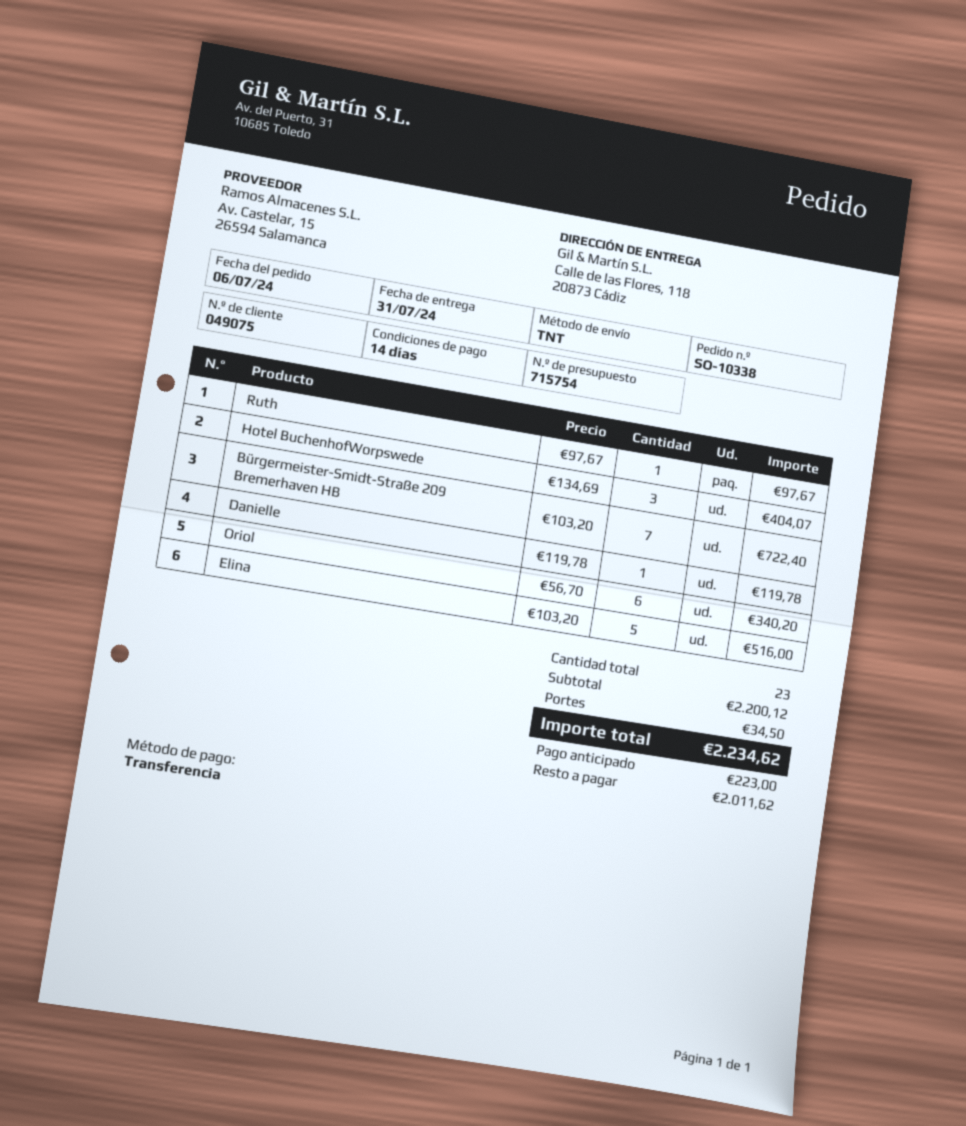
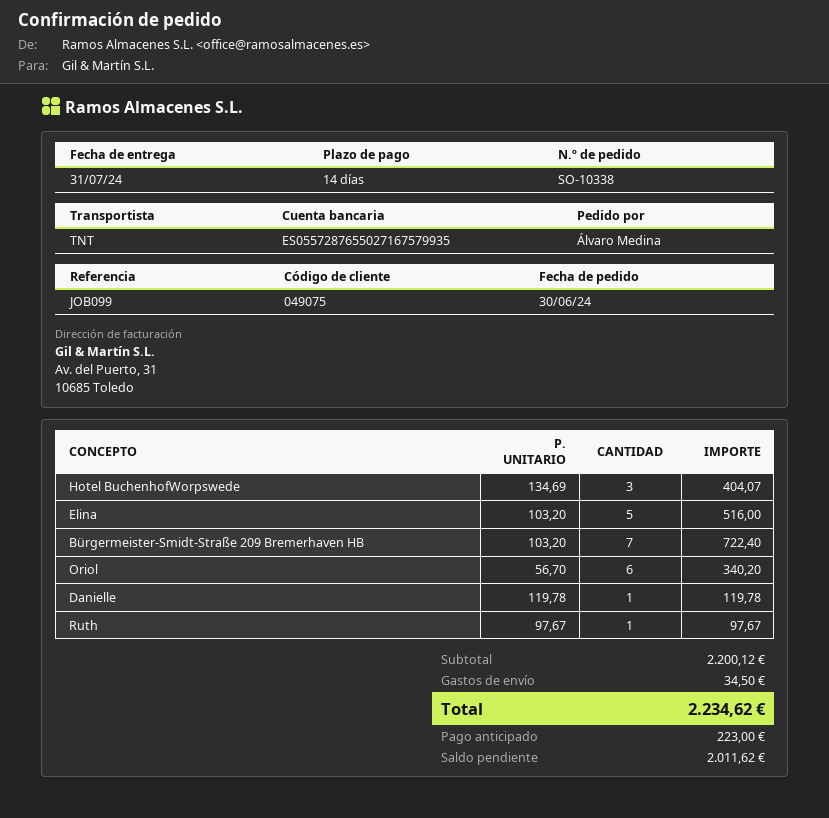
order date: 2024-07-06 -> 2024-06-30

